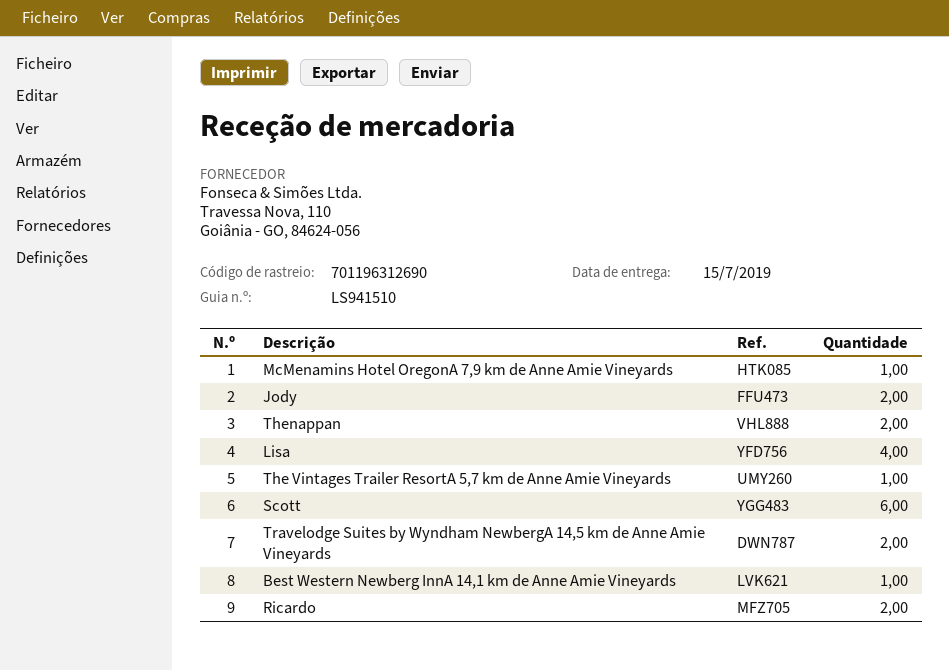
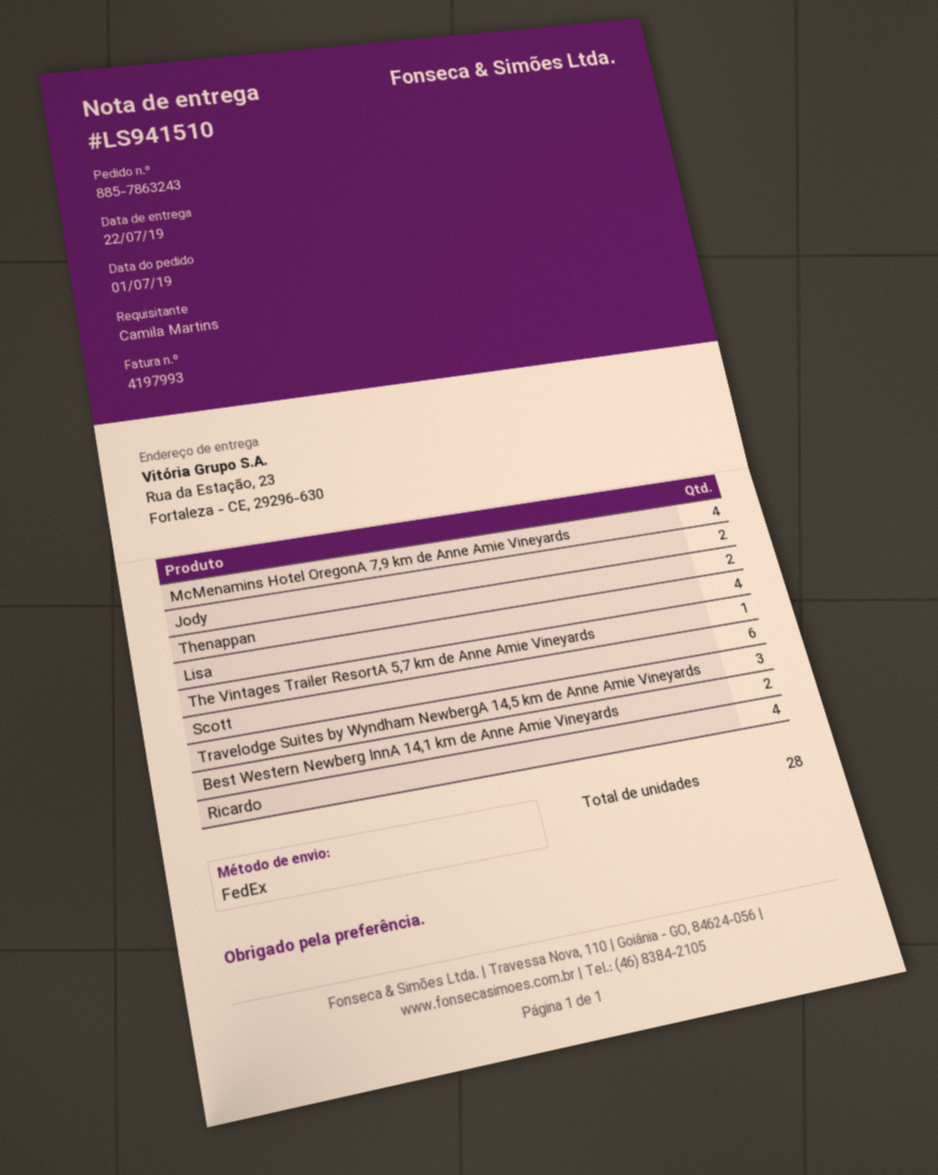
delivery date: 2019-07-15 -> 2019-07-22
McMenamins Hotel OregonA 7,9 km de Anne Amie Vineyards: 1 -> 4
Travelodge Suites by Wyndham NewbergA 14,5 km de Anne Amie Vineyards: 2 -> 3
Best Western Newberg InnA 14,1 km de Anne Amie Vineyards: 1 -> 2
Ricardo: 2 -> 4

